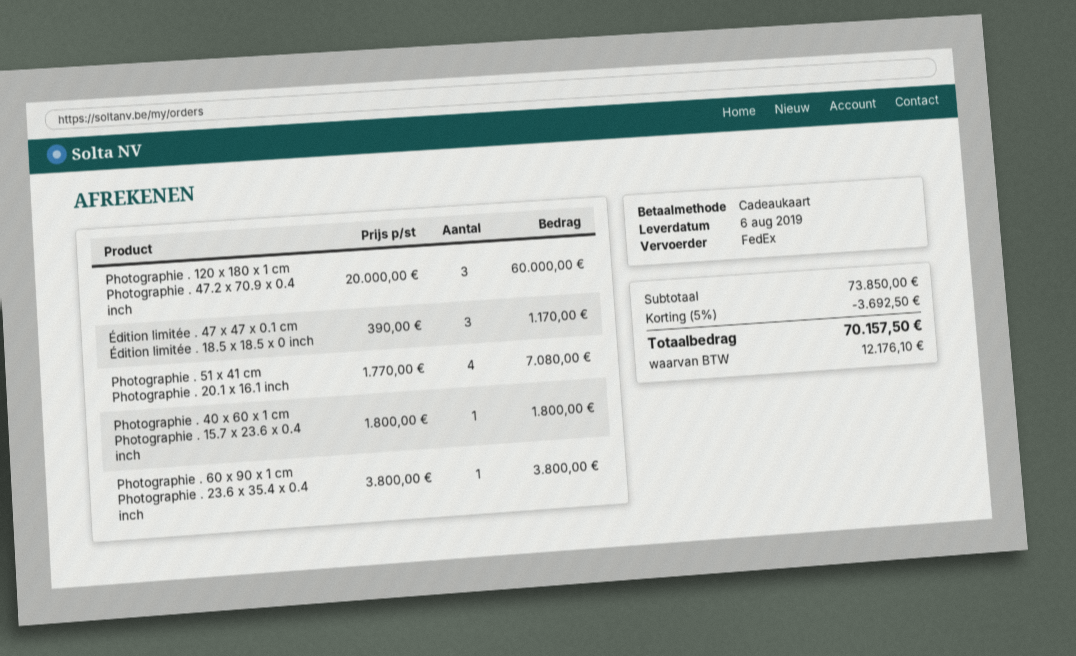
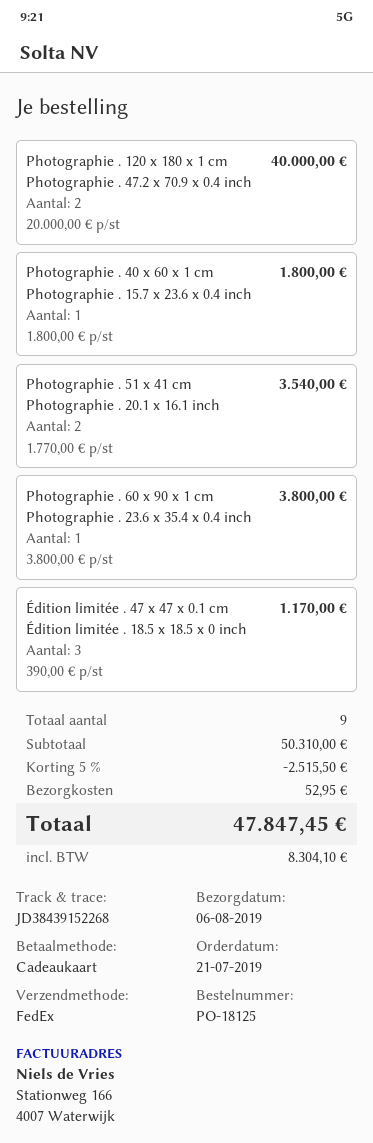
Photographie . 120 x 180 x 1 cm Photographie . 47.2 x 70.9 x 0.4 inch: 3 x 20000.00 = 60000.00 -> 2 x 20000.00 = 40000.00
Photographie . 51 x 41 cm Photographie . 20.1 x 16.1 inch: 4 x 1770.00 = 7080.00 -> 2 x 1770.00 = 3540.00
subtotal: 73850.00 -> 50310.00
discount: 5% = 3692.50 -> 5% = 2515.50
shipping: none -> 52.95
tax: 12176.10 -> 8304.10
total: 70157.50 -> 47847.45

